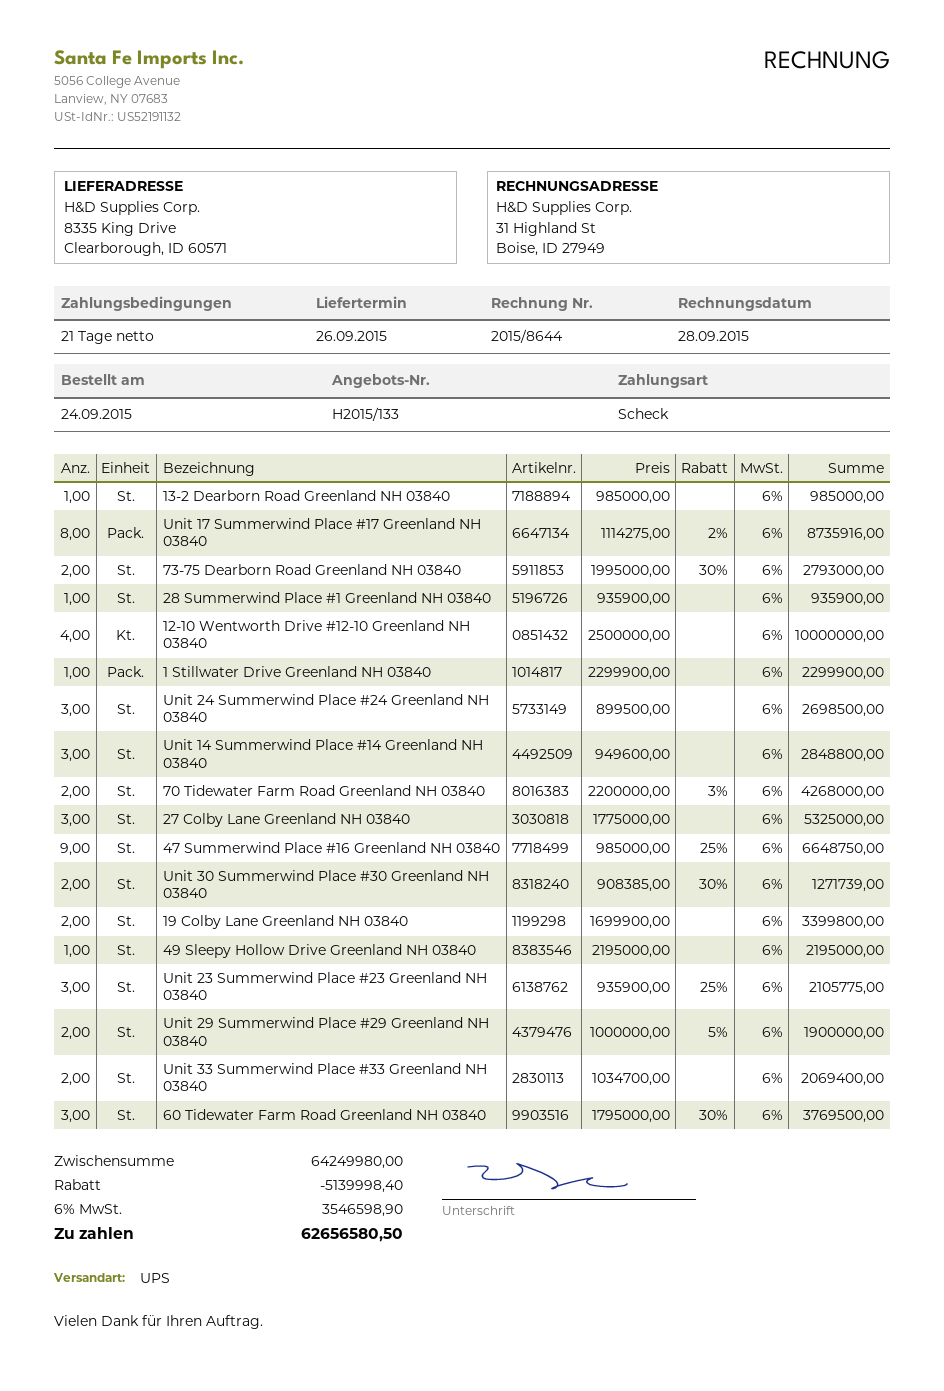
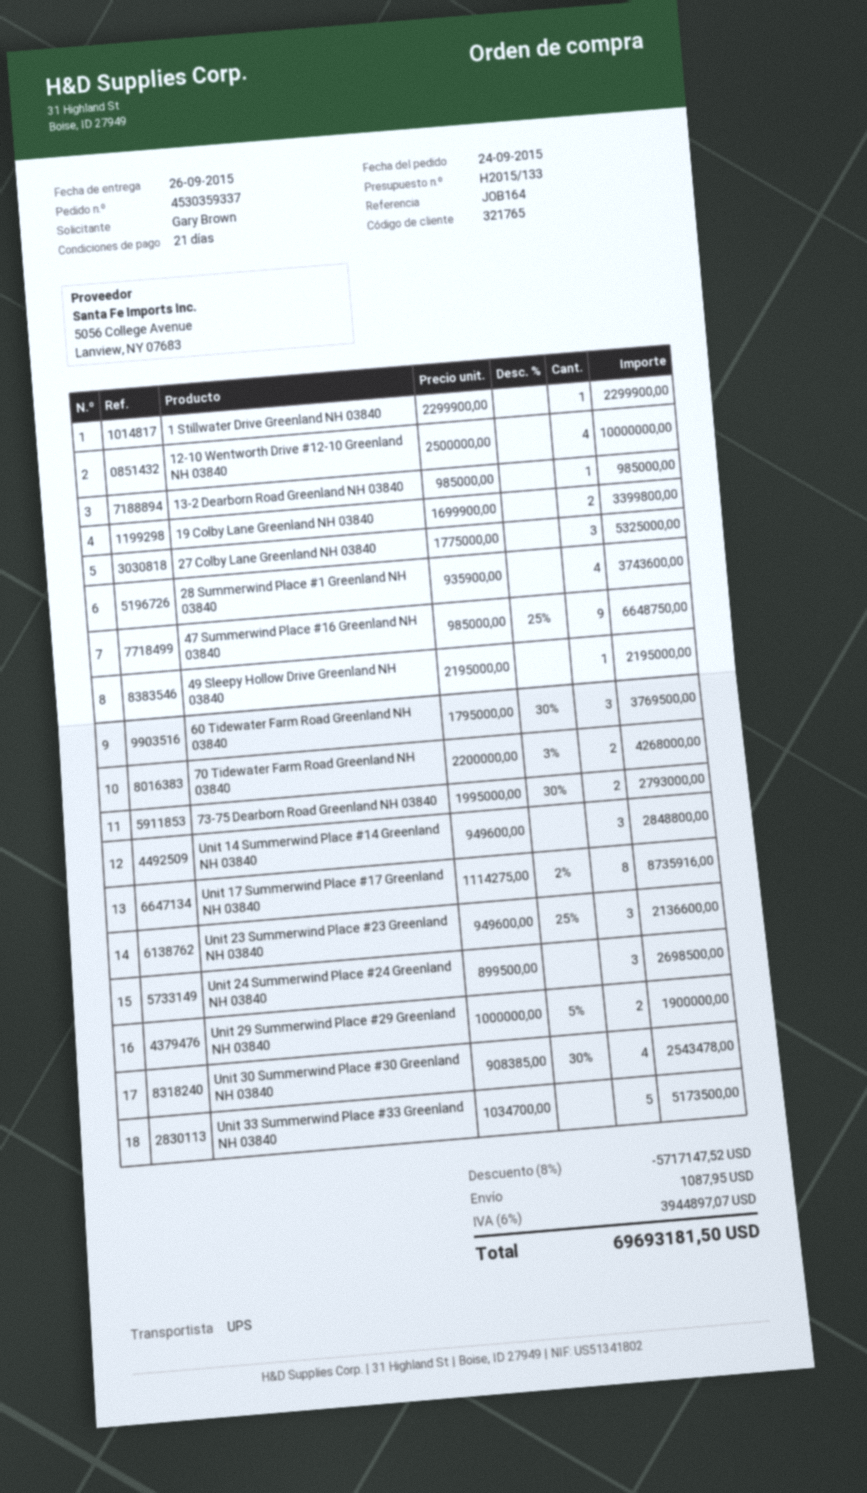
28 Summerwind Place #1 Greenland NH 03840: 1 x 935900.00 = 935900.00 -> 4 x 935900.00 = 3743600.00
Unit 30 Summerwind Place #30 Greenland NH 03840: 2 x 908385.00 - 30% = 1271739.00 -> 4 x 908385.00 - 30% = 2543478.00
Unit 23 Summerwind Place #23 Greenland NH 03840: 3 x 935900.00 - 25% = 2105775.00 -> 3 x 949600.00 - 25% = 2136600.00
Unit 33 Summerwind Place #33 Greenland NH 03840: 2 x 1034700.00 = 2069400.00 -> 5 x 1034700.00 = 5173500.00
discount: 5139998.40 -> 5717147.52
shipping: none -> 1087.95
tax: 6% = 3546598.90 -> 6% = 3944897.07
total: 62656580.50 -> 69693181.50

